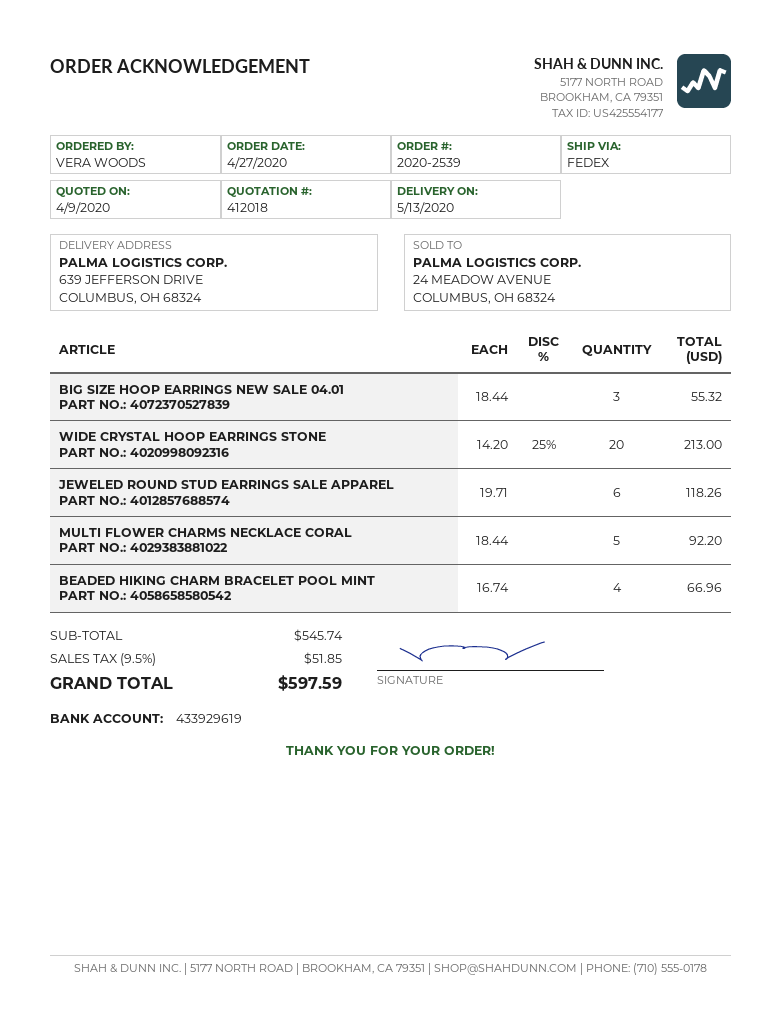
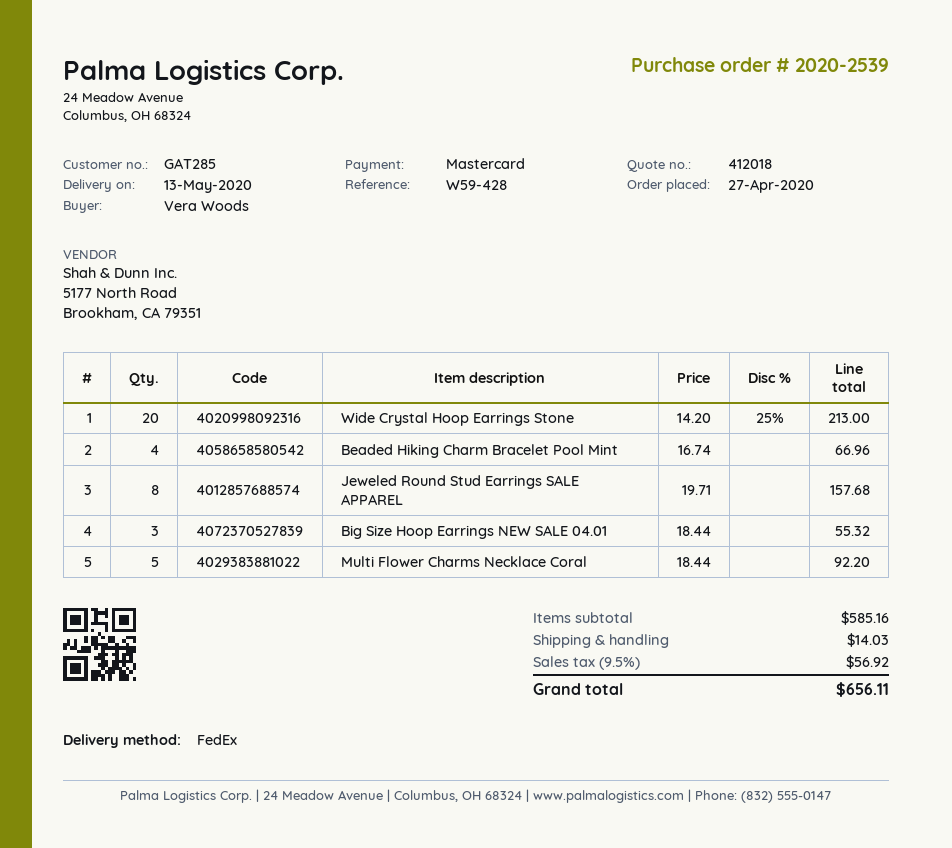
JEWELED ROUND STUD EARRINGS SALE APPAREL: 6 x 19.71 = 118.26 -> 8 x 19.71 = 157.68
subtotal: 545.74 -> 585.16
shipping: none -> 14.03
tax: 9.5% = 51.85 -> 9.5% = 56.92
total: 597.59 -> 656.11

